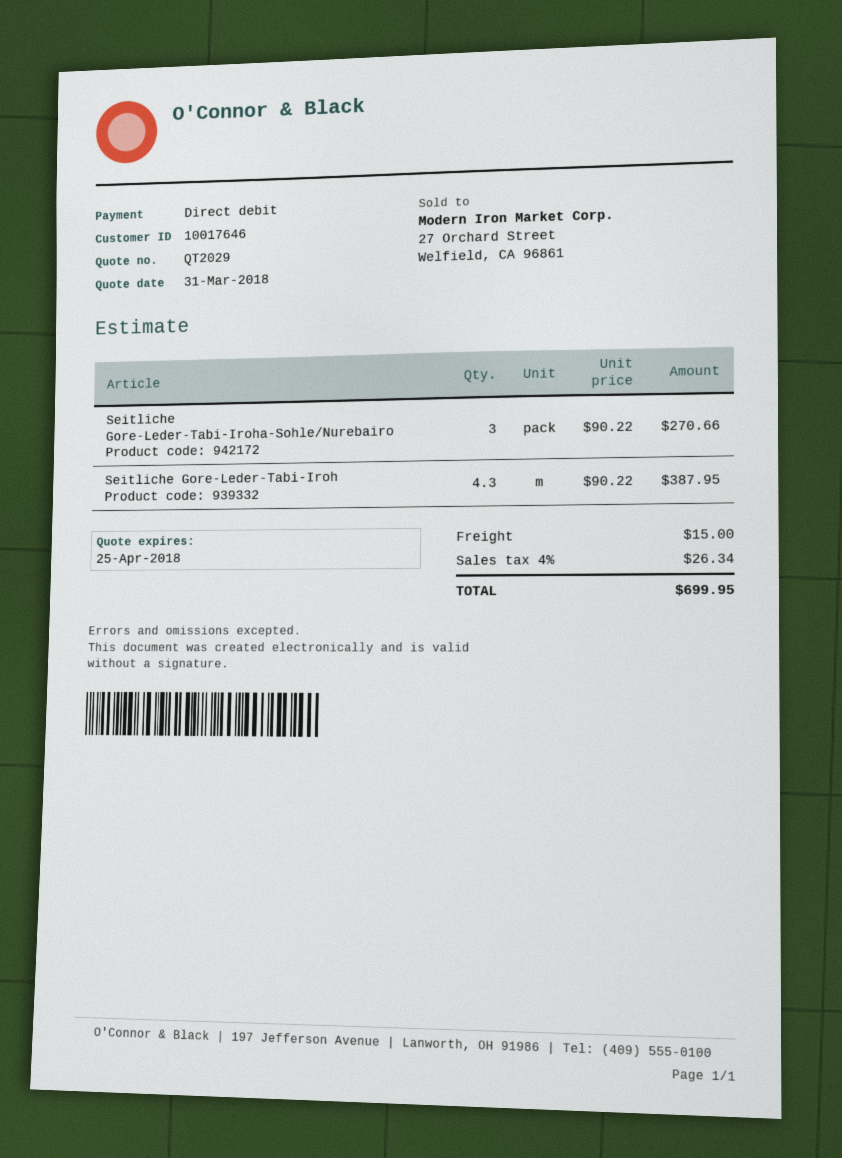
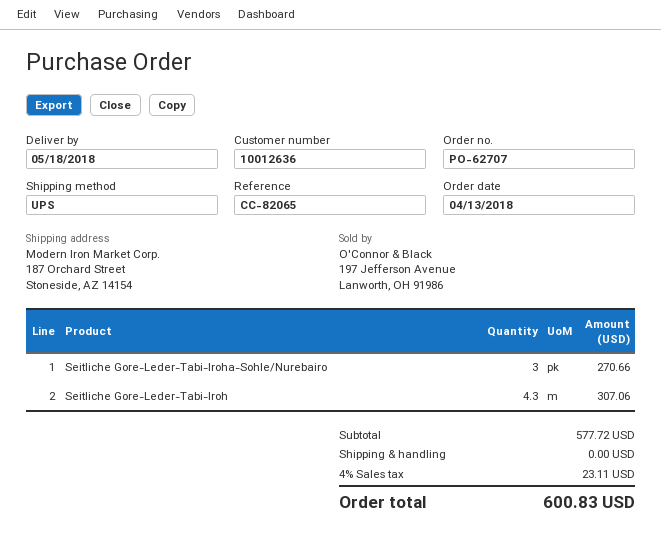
customer number: 10017646 -> 10012636
Seitliche Gore-Leder-Tabi-Iroh: 4.3 for 387.95 -> 4.3 for 307.06
shipping: 15.00 -> 0.00
tax: 4% = 26.34 -> 4% = 23.11
total: 699.95 -> 600.83

